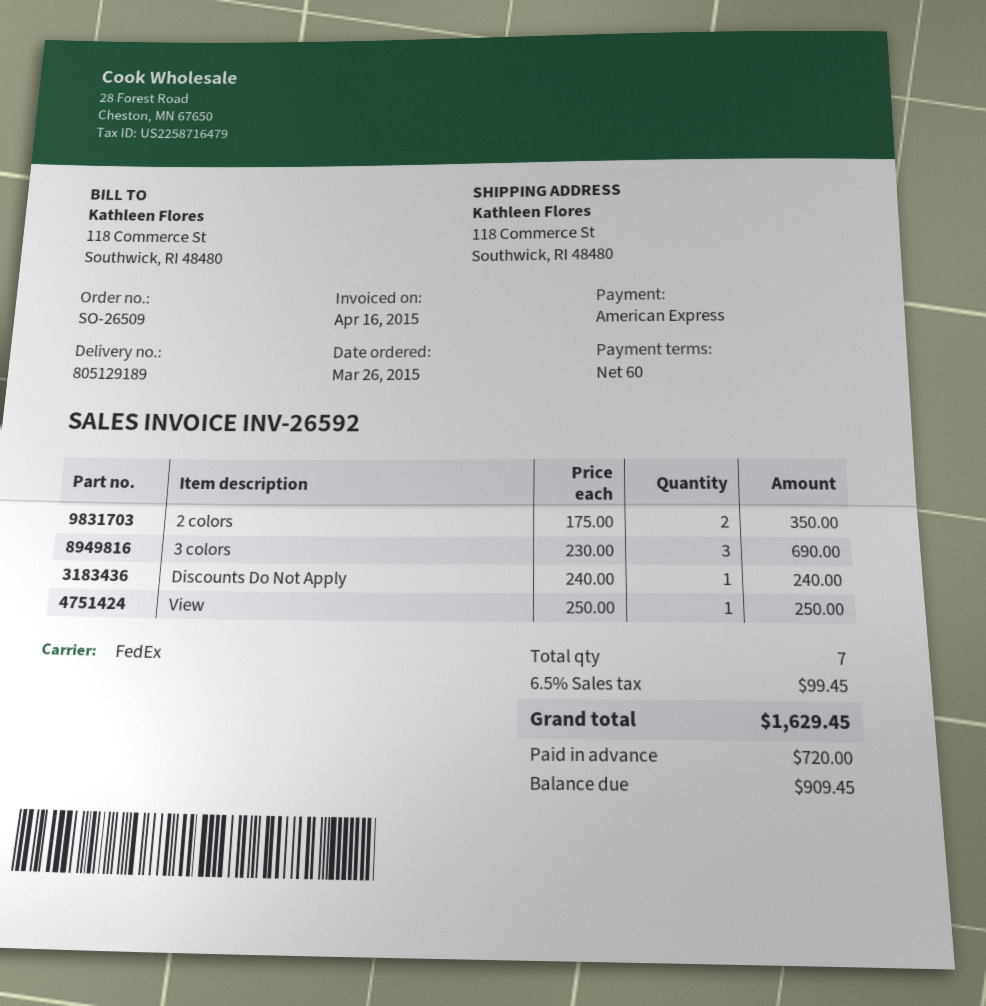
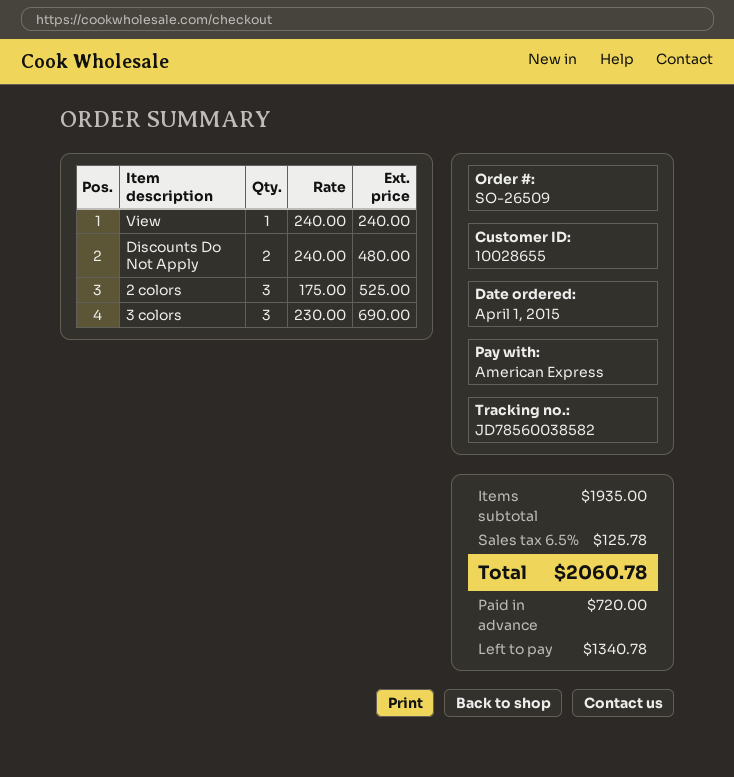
order date: 2015-03-26 -> 2015-04-01
2 colors: 2 x 175.00 = 350.00 -> 3 x 175.00 = 525.00
Discounts Do Not Apply: 1 x 240.00 = 240.00 -> 2 x 240.00 = 480.00
View: 1 x 250.00 = 250.00 -> 1 x 240.00 = 240.00
tax: 6.5% = 99.45 -> 6.5% = 125.78
total: 1629.45 -> 2060.78
balance: 909.45 -> 1340.78

